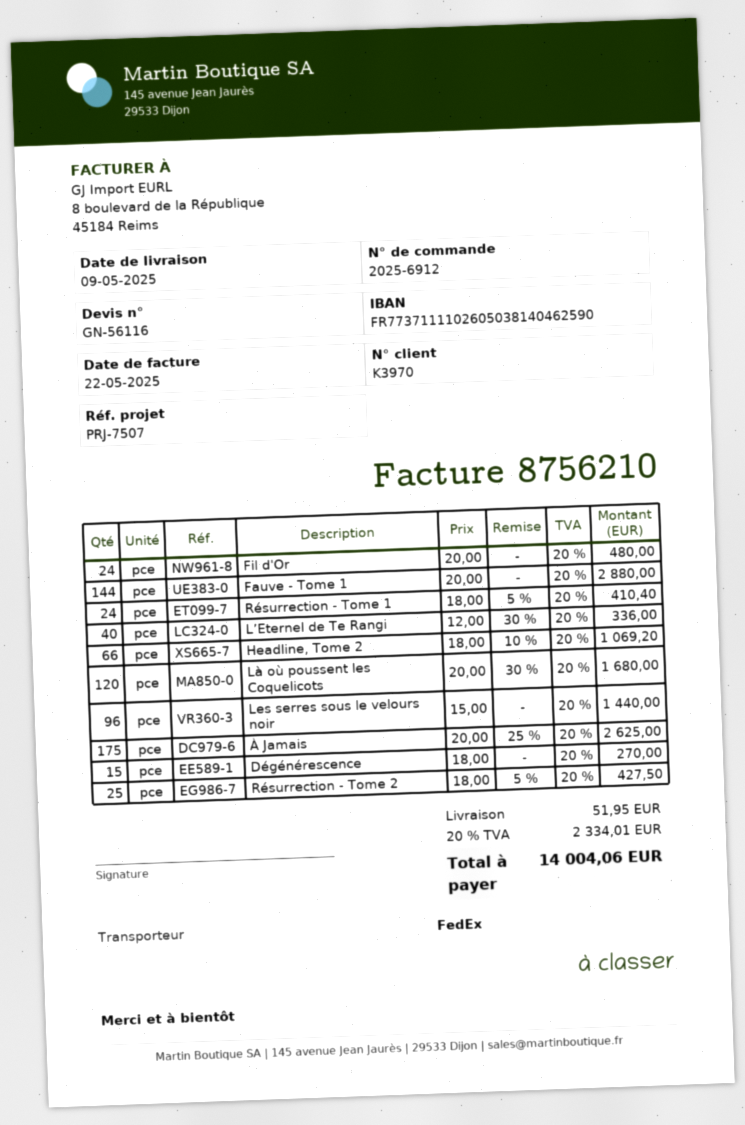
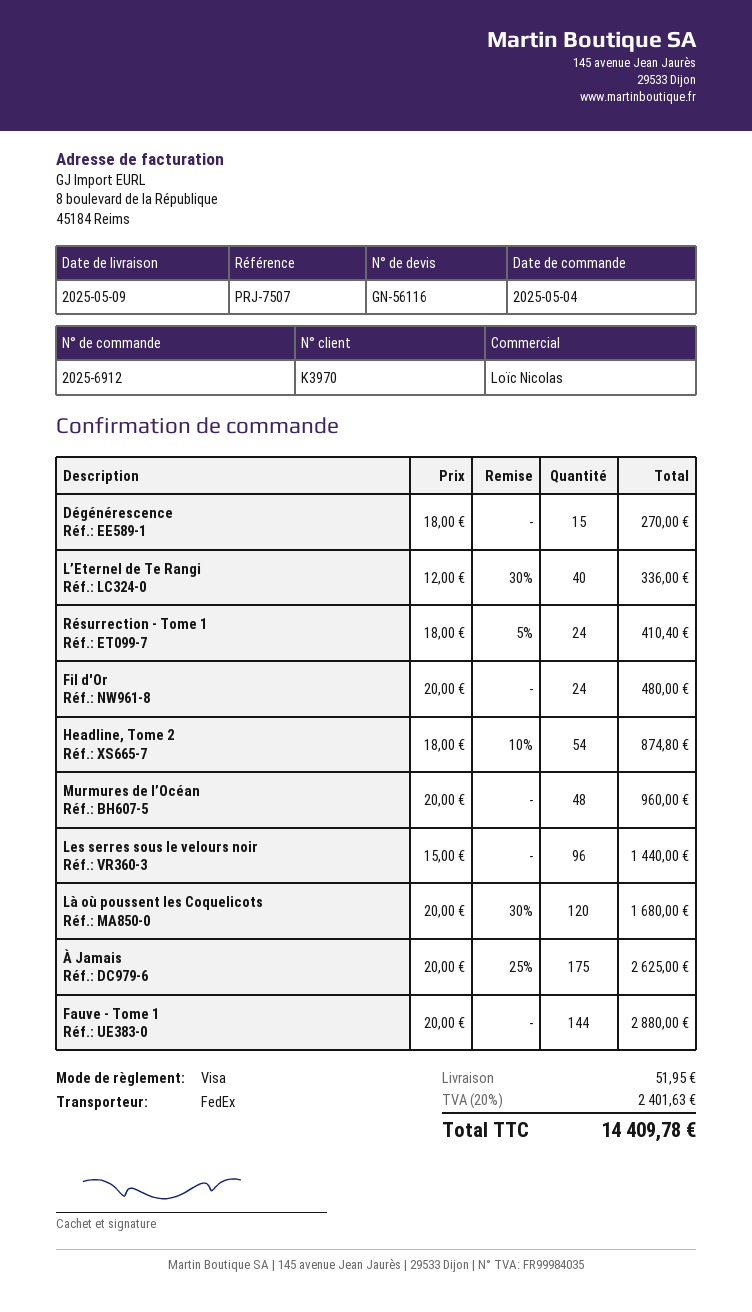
Headline, Tome 2: 66 x 18.00 - 10% = 1069.20 -> 54 x 18.00 - 10% = 874.80
Résurrection - Tome 2: 25 x 18.00 - 5% = 427.50 -> none
Murmures de l’Océan: none -> 48 x 20.00 = 960.00
tax: 20% = 2334.01 -> 20% = 2401.63
total: 14004.06 -> 14409.78

